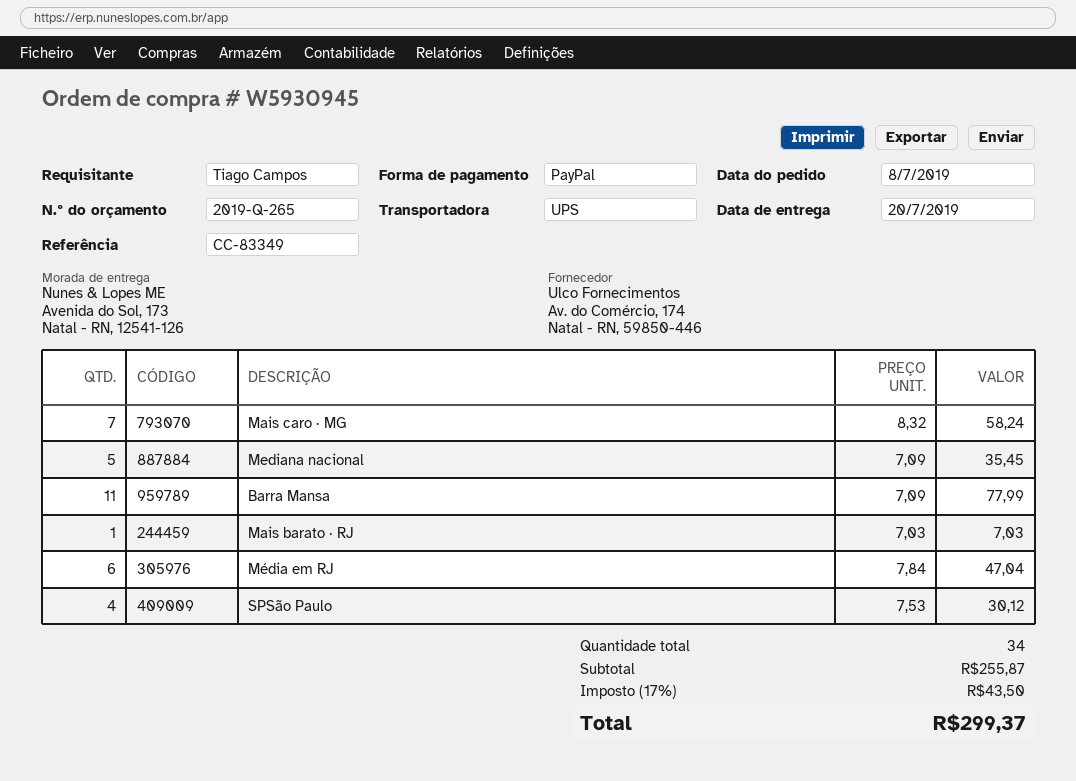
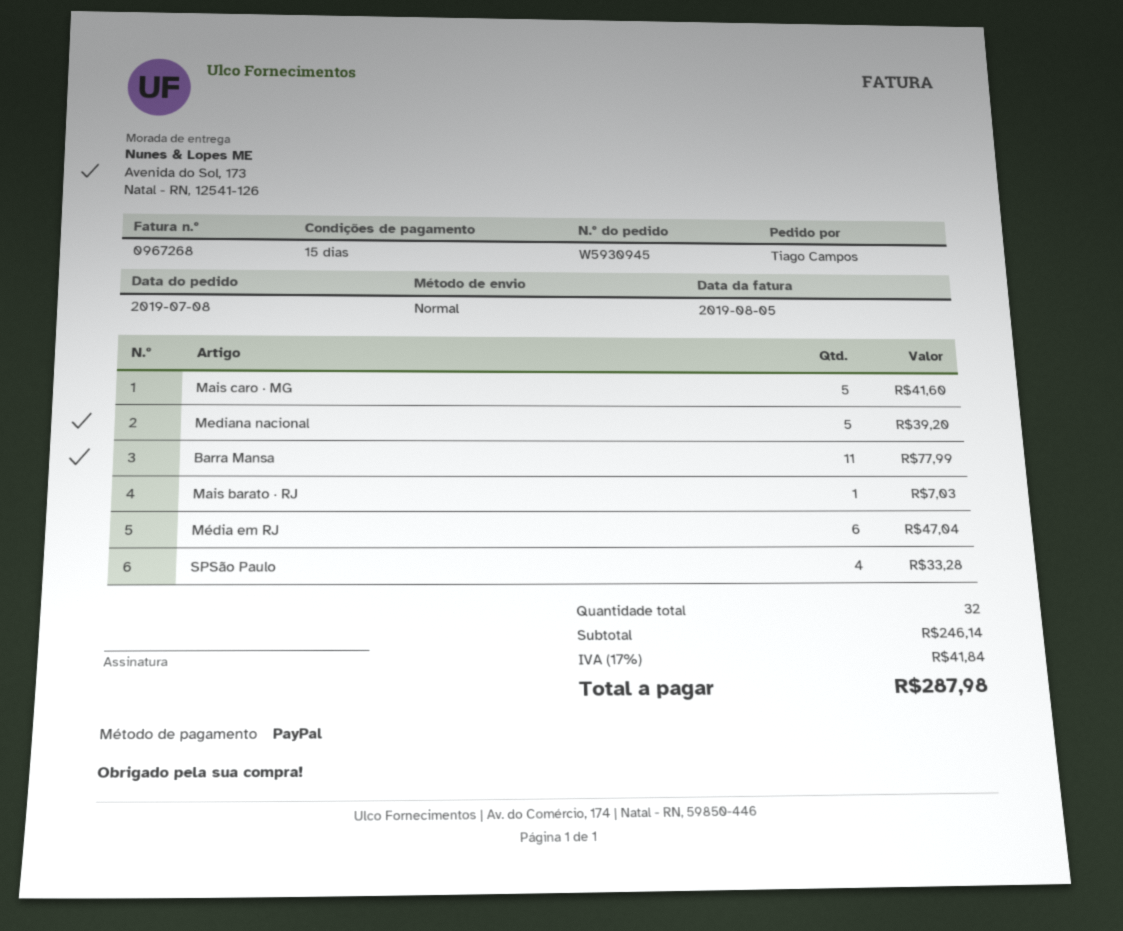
shipping method: UPS -> standard
Mais caro · MG: 7 for 58.24 -> 5 for 41.60
Mediana nacional: 5 for 35.45 -> 5 for 39.20
SPSão Paulo: 4 for 30.12 -> 4 for 33.28
total quantity: 34 -> 32
subtotal: 255.87 -> 246.14
tax: 17% = 43.50 -> 17% = 41.84
total: 299.37 -> 287.98

